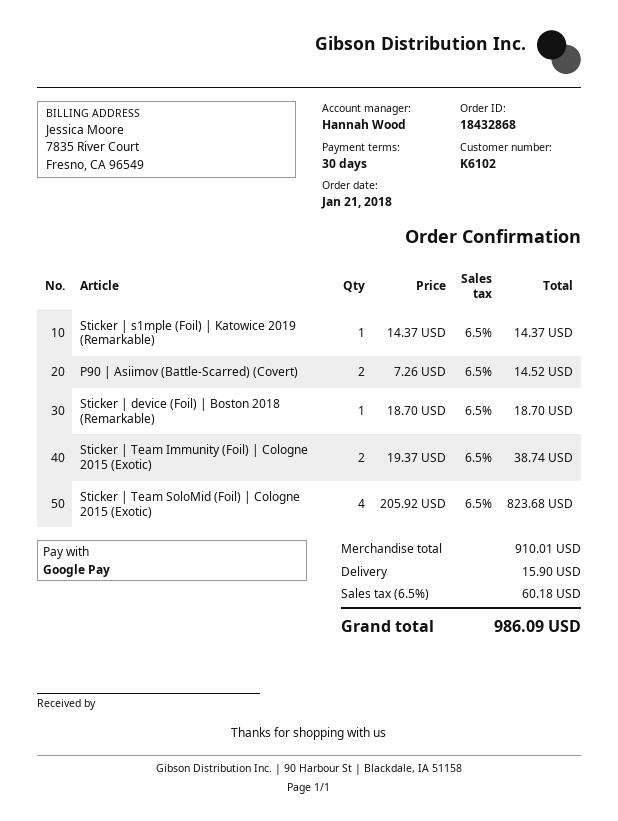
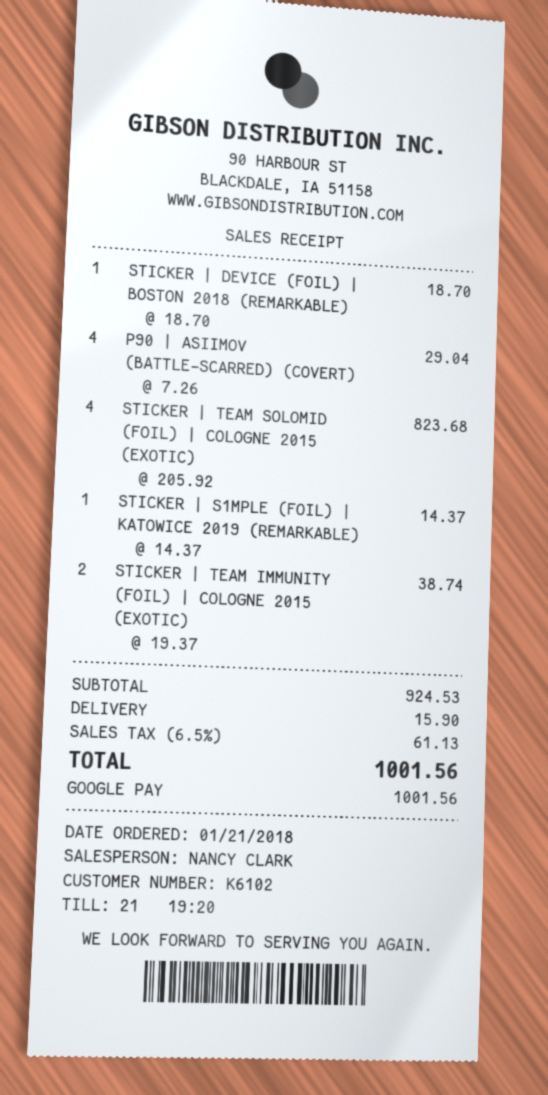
sales rep: Hannah Wood -> NANCY CLARK
P90 | Asiimov (Battle-Scarred) (Covert): 2 x 7.26 = 14.52 -> 4 x 7.26 = 29.04
subtotal: 910.01 -> 924.53
tax: 6.5% = 60.18 -> 6.5% = 61.13
total: 986.09 -> 1001.56

